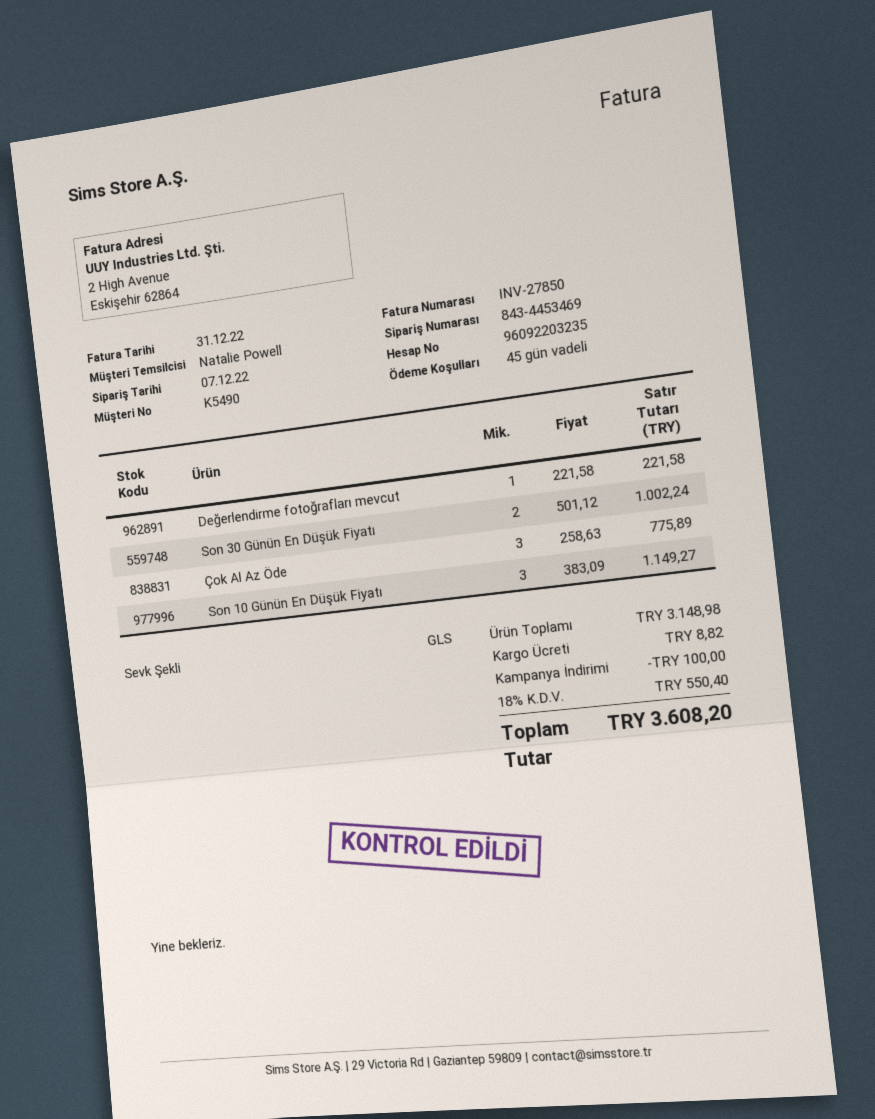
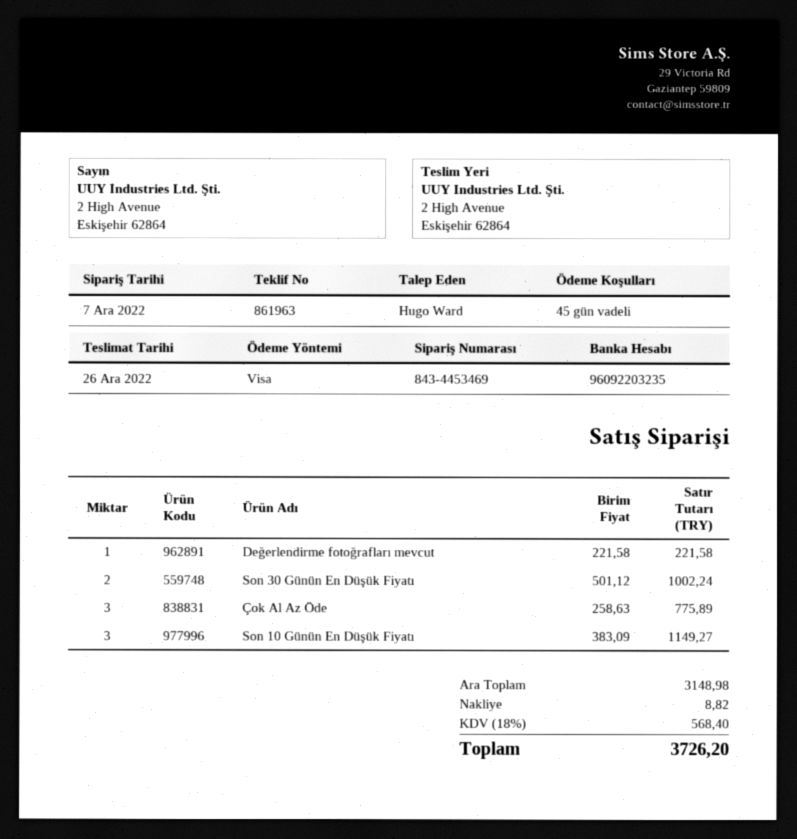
discount: 100.00 -> none
tax: 18% = 550.40 -> 18% = 568.40
total: 3608.20 -> 3726.20

